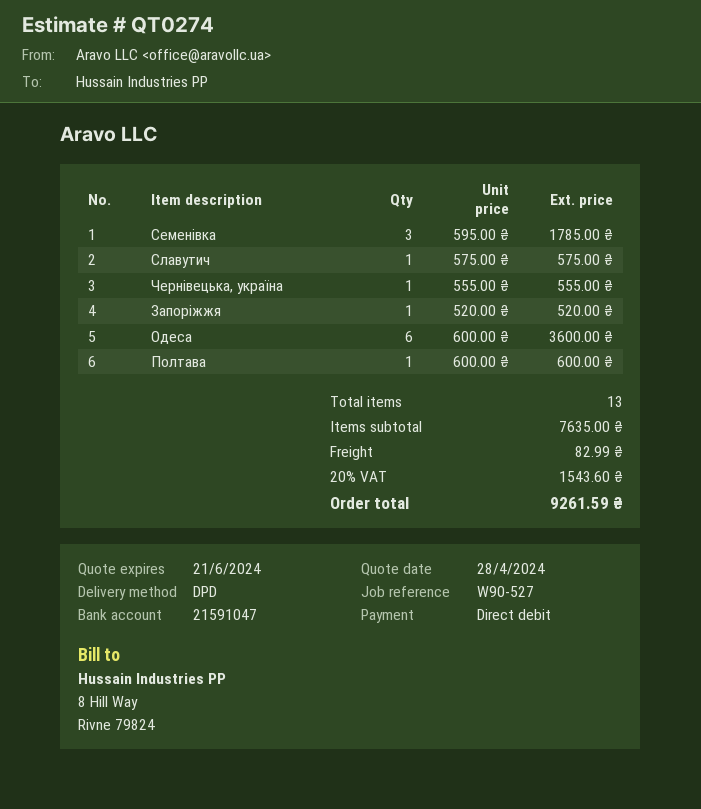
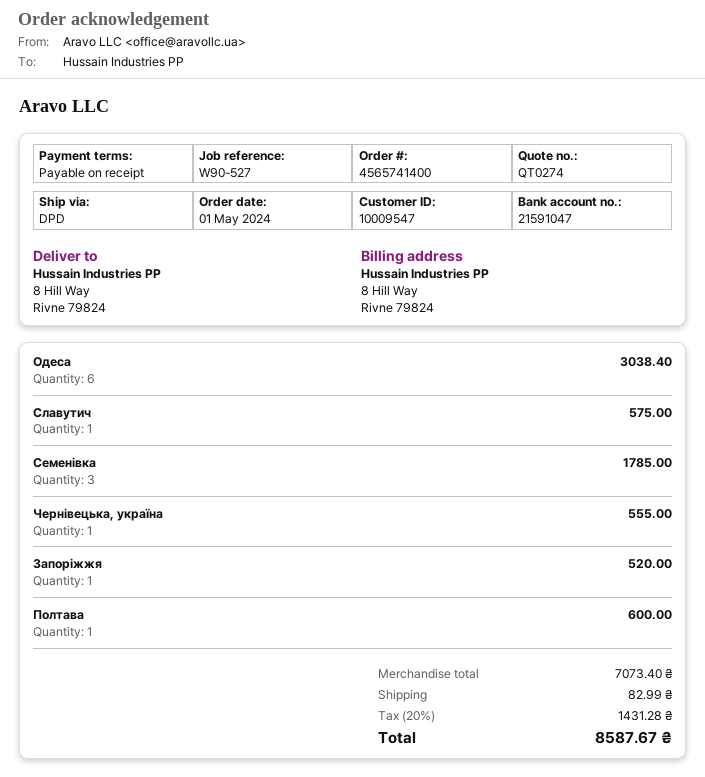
Одеса: 6 for 3600.00 -> 6 for 3038.40
subtotal: 7635.00 -> 7073.40
tax: 20% = 1543.60 -> 20% = 1431.28
total: 9261.59 -> 8587.67

